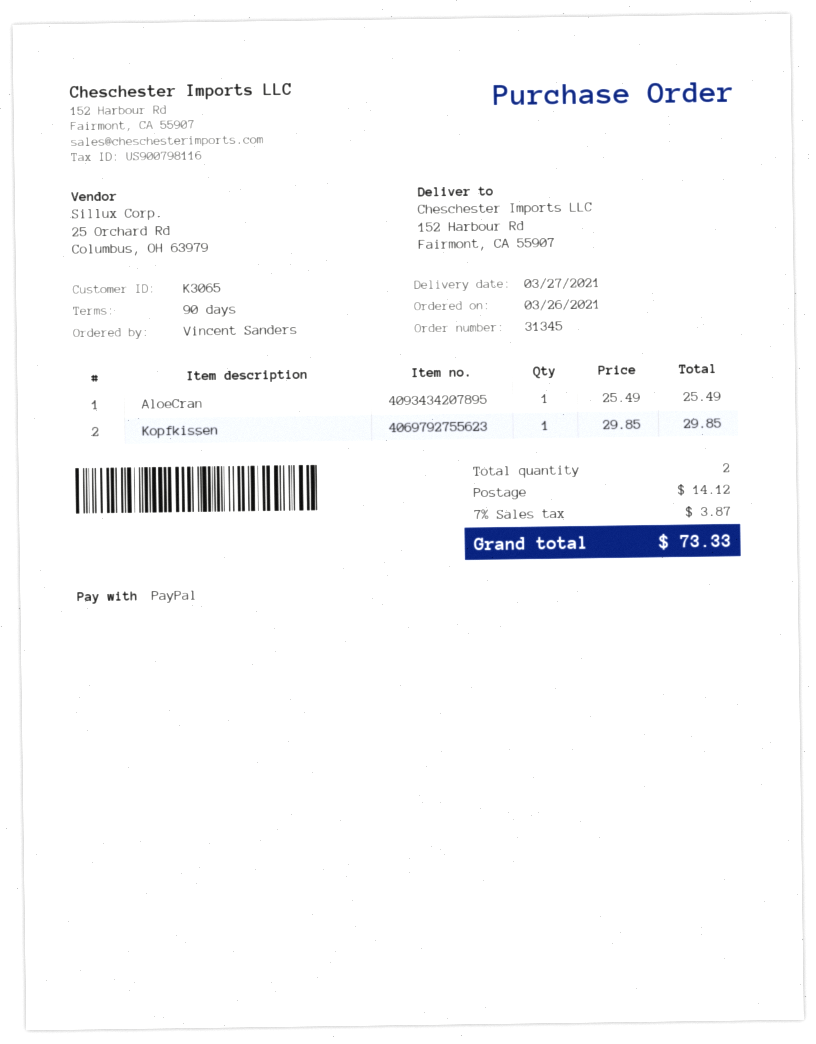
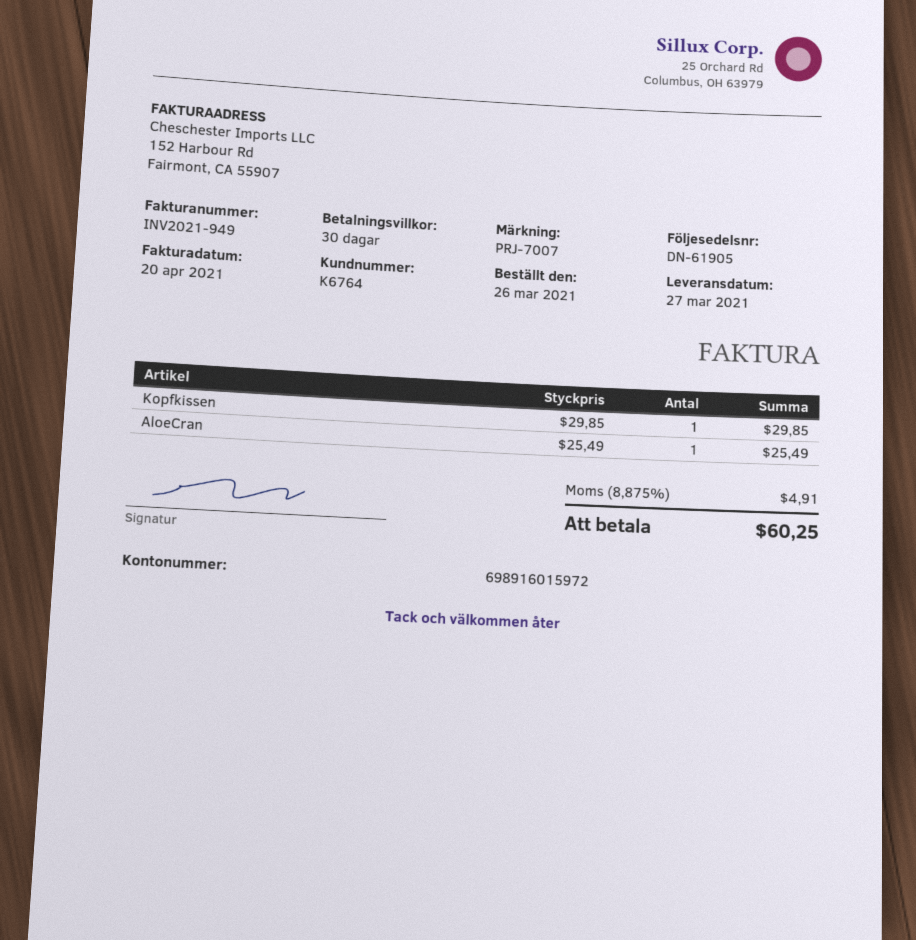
payment terms: 90 days -> 30 days
customer number: K3065 -> K6764
shipping: 14.12 -> none
tax: 7% = 3.87 -> 8.875% = 4.91
total: 73.33 -> 60.25

